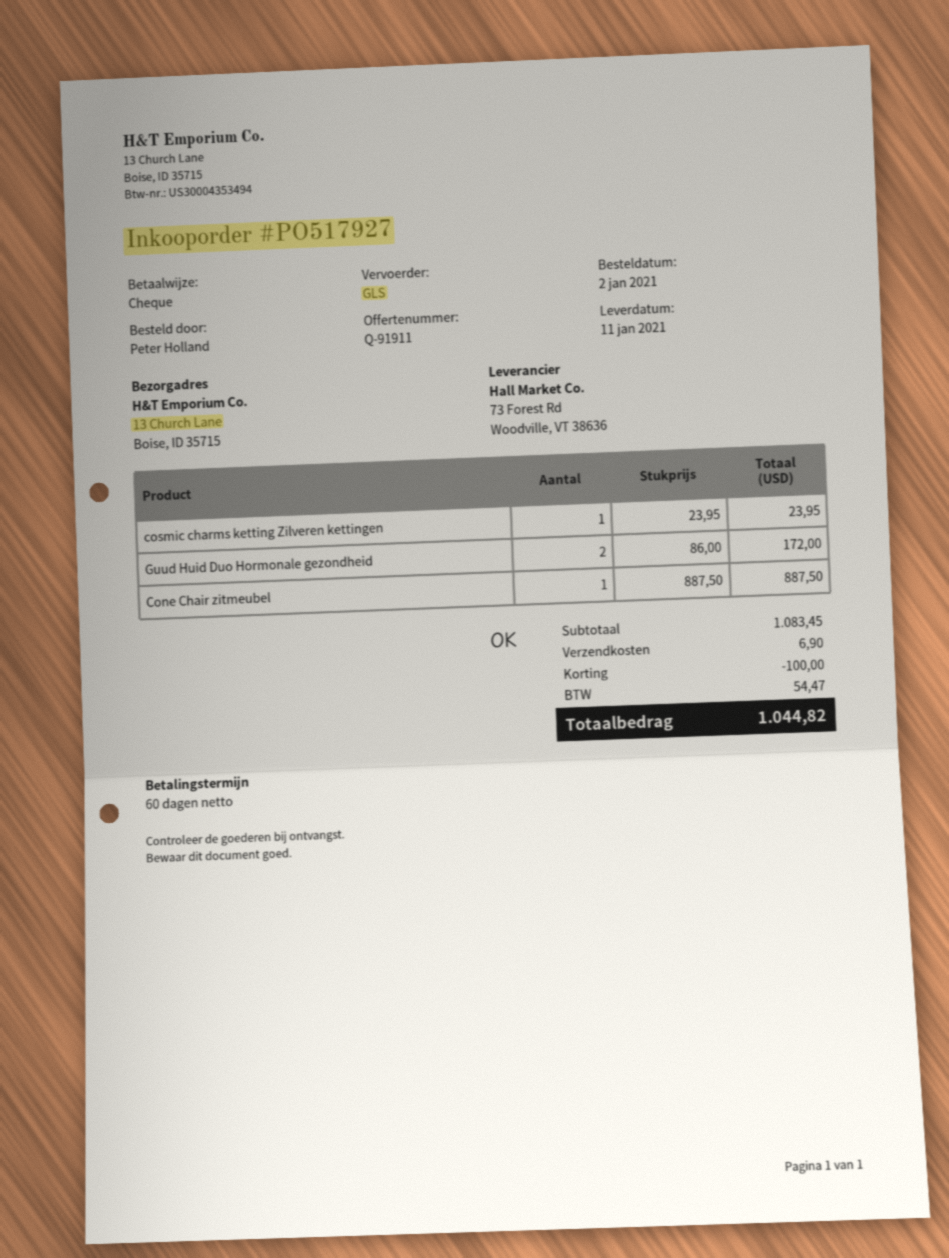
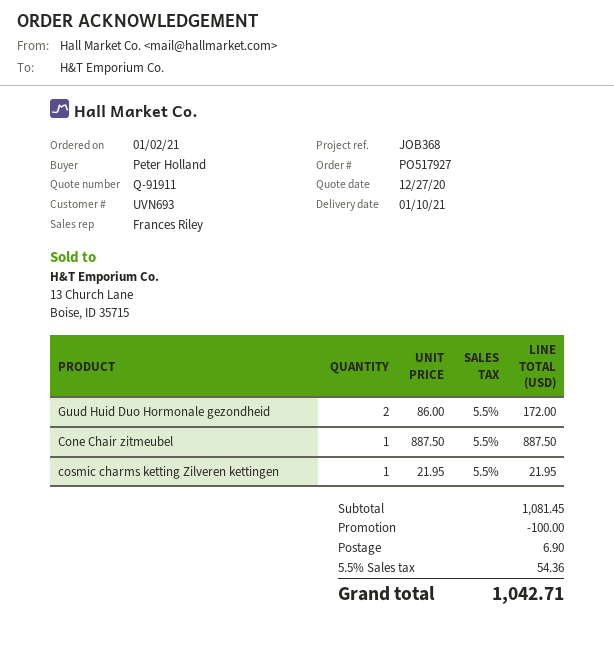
delivery date: 2021-01-11 -> 2021-01-10
cosmic charms ketting Zilveren kettingen: 1 x 23.95 = 23.95 -> 1 x 21.95 = 21.95
subtotal: 1083.45 -> 1081.45
tax: 54.47 -> 54.36
total: 1044.82 -> 1042.71

